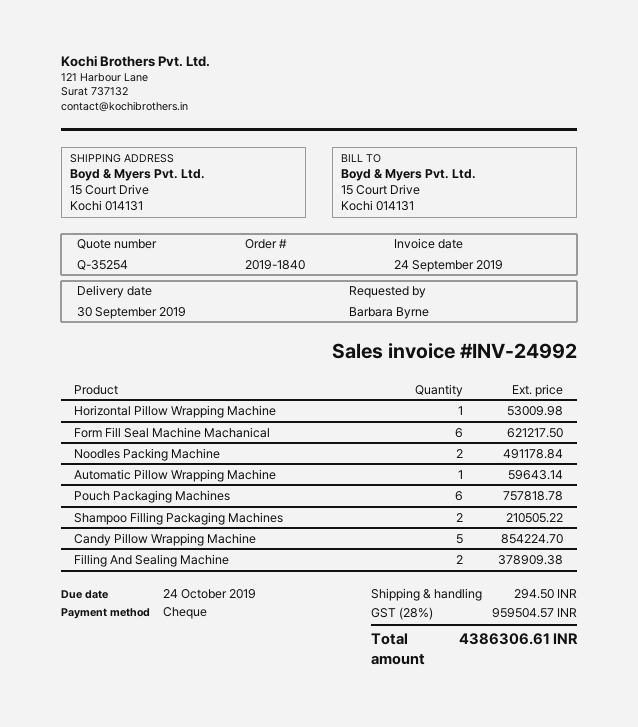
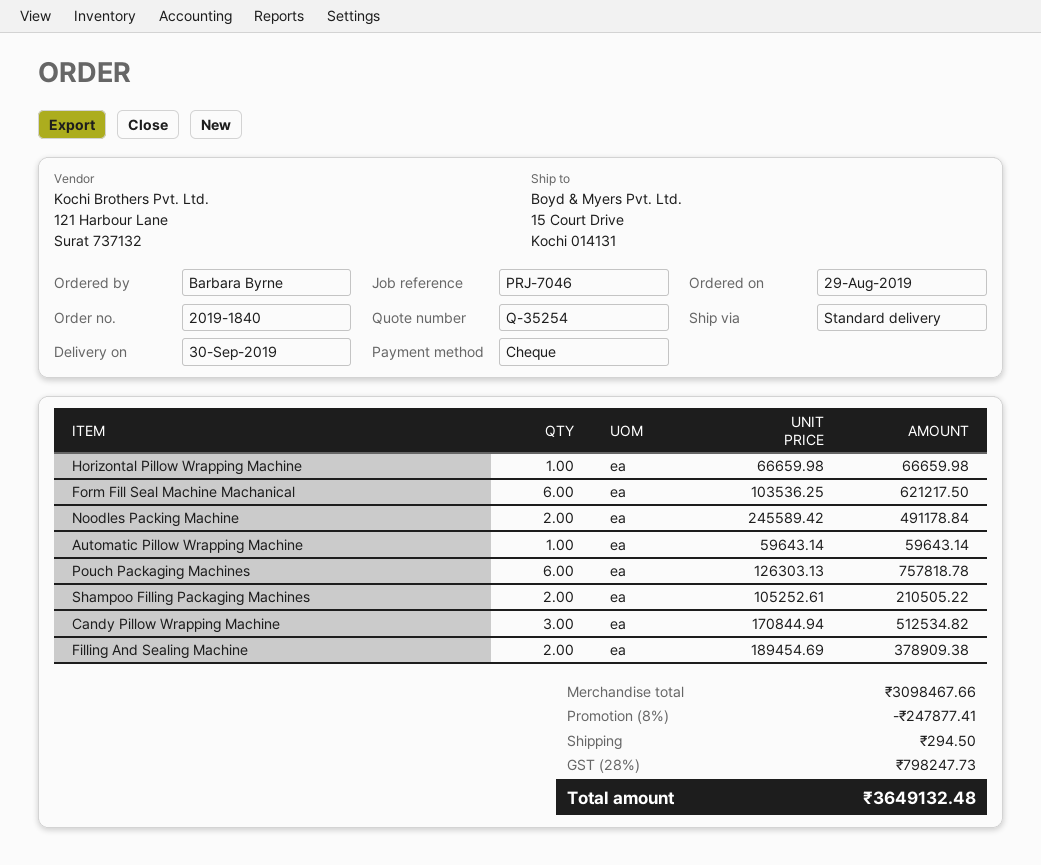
Horizontal Pillow Wrapping Machine: 1 for 53009.98 -> 1 for 66659.98
Candy Pillow Wrapping Machine: 5 for 854224.70 -> 3 for 512534.82
discount: none -> 8% = 247877.41
tax: 28% = 959504.57 -> 28% = 798247.73
total: 4386306.61 -> 3649132.48

